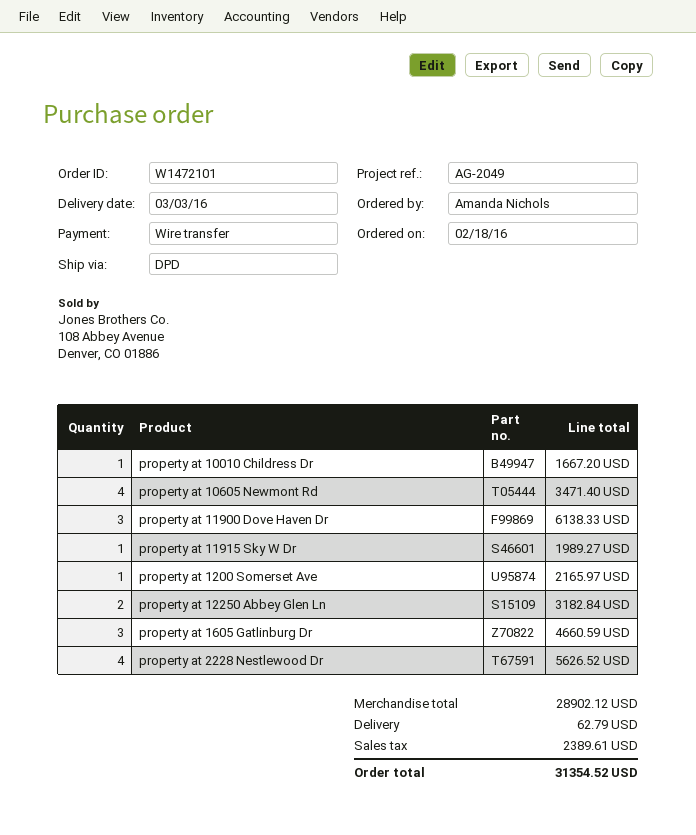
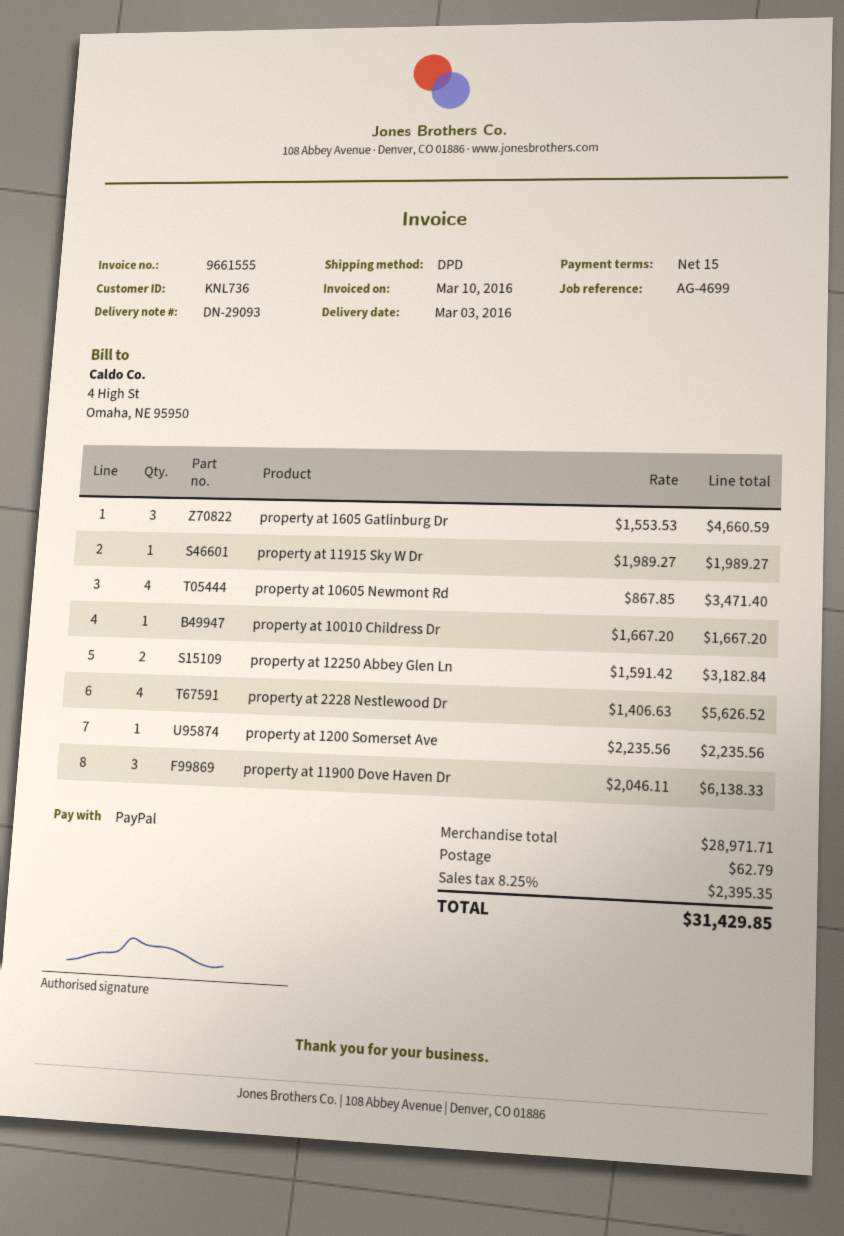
reference: AG-2049 -> AG-4699
payment method: bank transfer -> PayPal
property at 1200 Somerset Ave: 1 for 2165.97 -> 1 for 2235.56
subtotal: 28902.12 -> 28971.71
tax: 2389.61 -> 2395.35
total: 31354.52 -> 31429.85

